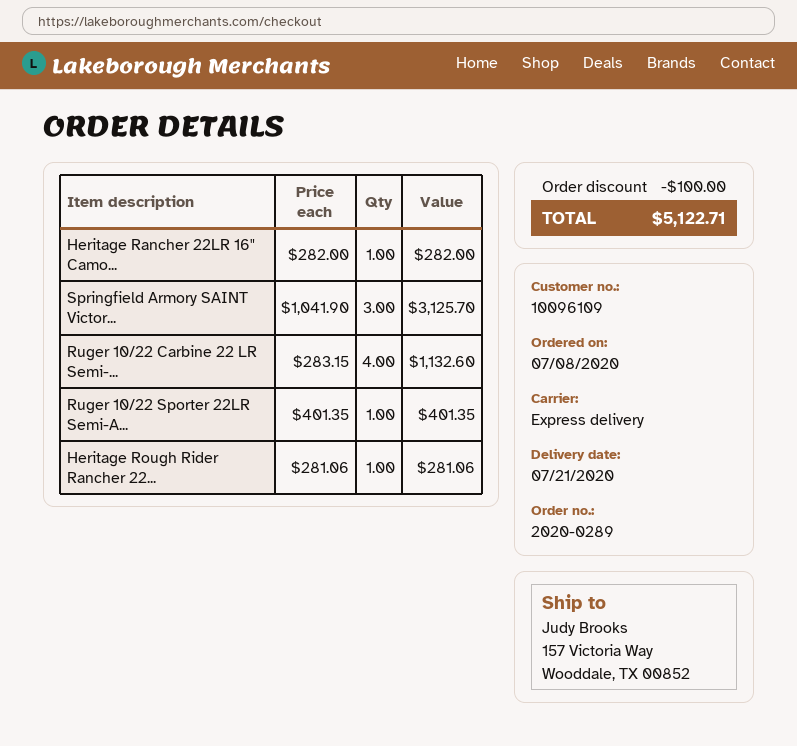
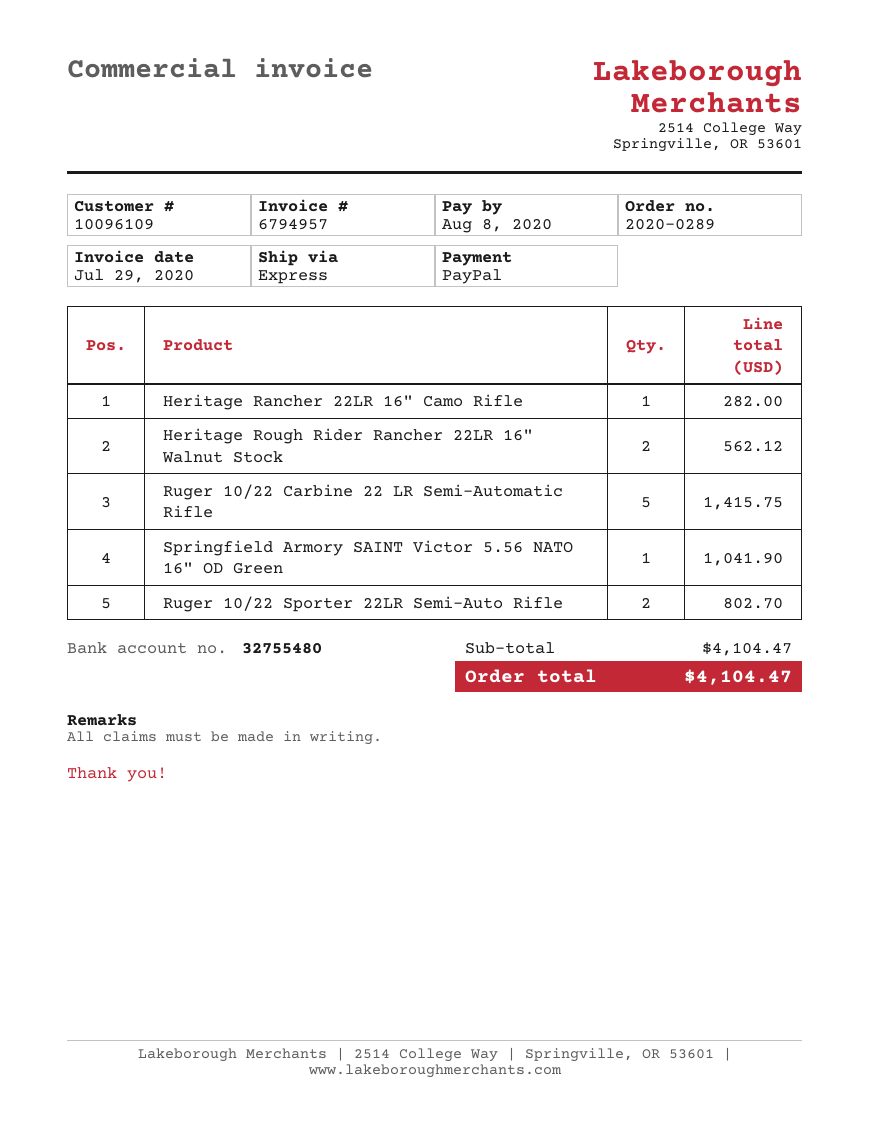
Springfield Armory SAINT Victor...: 3 for 3125.70 -> 1 for 1041.90
Ruger 10/22 Carbine 22 LR Semi-...: 4 for 1132.60 -> 5 for 1415.75
Ruger 10/22 Sporter 22LR Semi-A...: 1 for 401.35 -> 2 for 802.70
Heritage Rough Rider Rancher 22...: 1 for 281.06 -> 2 for 562.12
discount: 100.00 -> none
total: 5122.71 -> 4104.47

